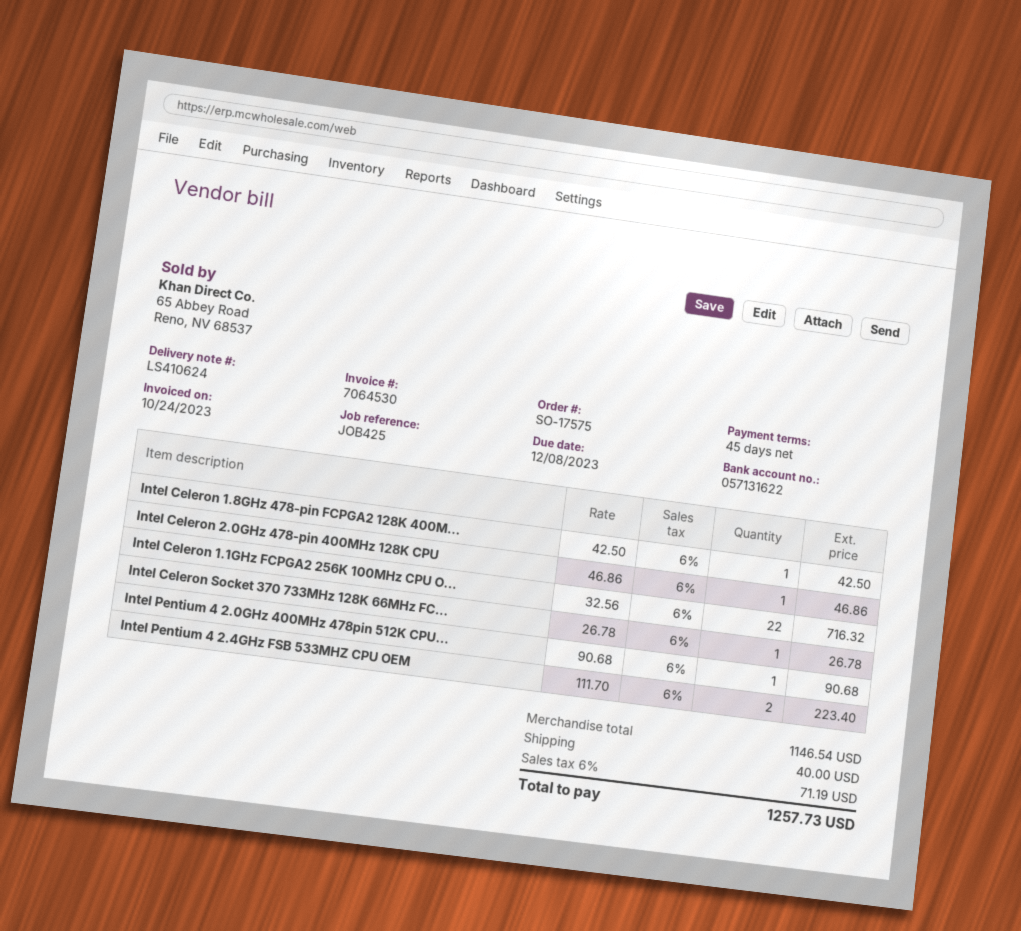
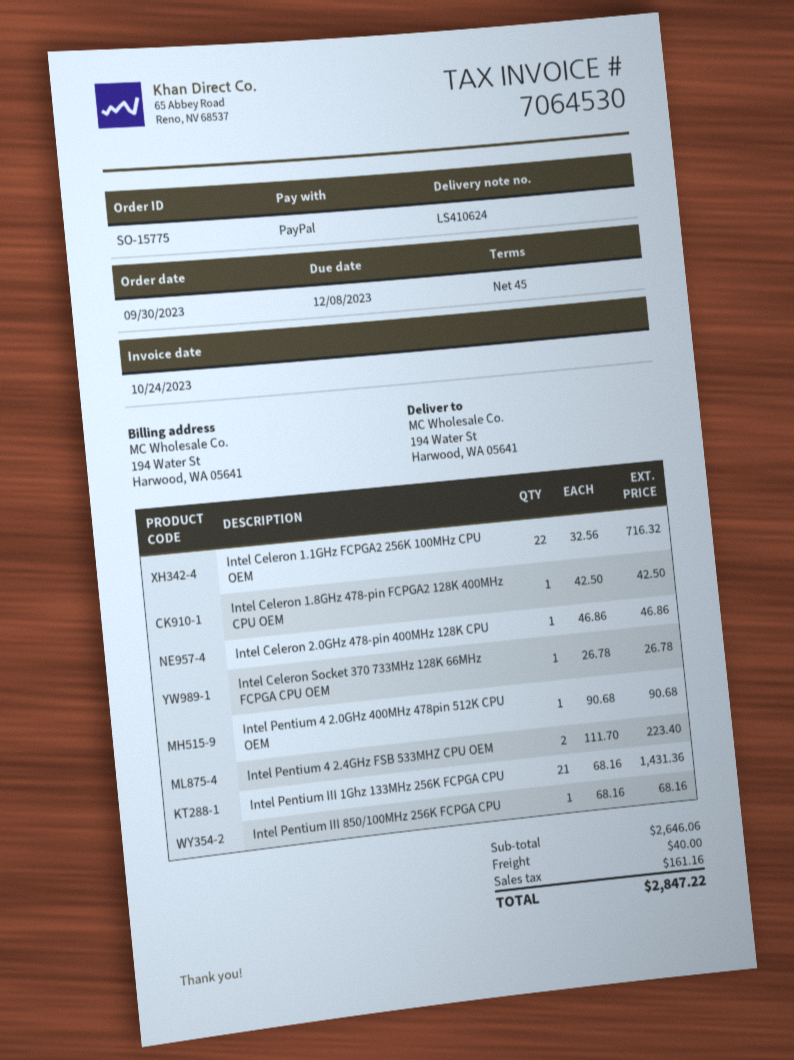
order number: SO-17575 -> SO-15775
Intel Pentium III 1Ghz 133MHz 256K FCPGA CPU: none -> 21 x 68.16 = 1431.36
Intel Pentium III 850/100MHz 256K FCPGA CPU: none -> 1 x 68.16 = 68.16
subtotal: 1146.54 -> 2646.06
tax: 71.19 -> 161.16
total: 1257.73 -> 2847.22

